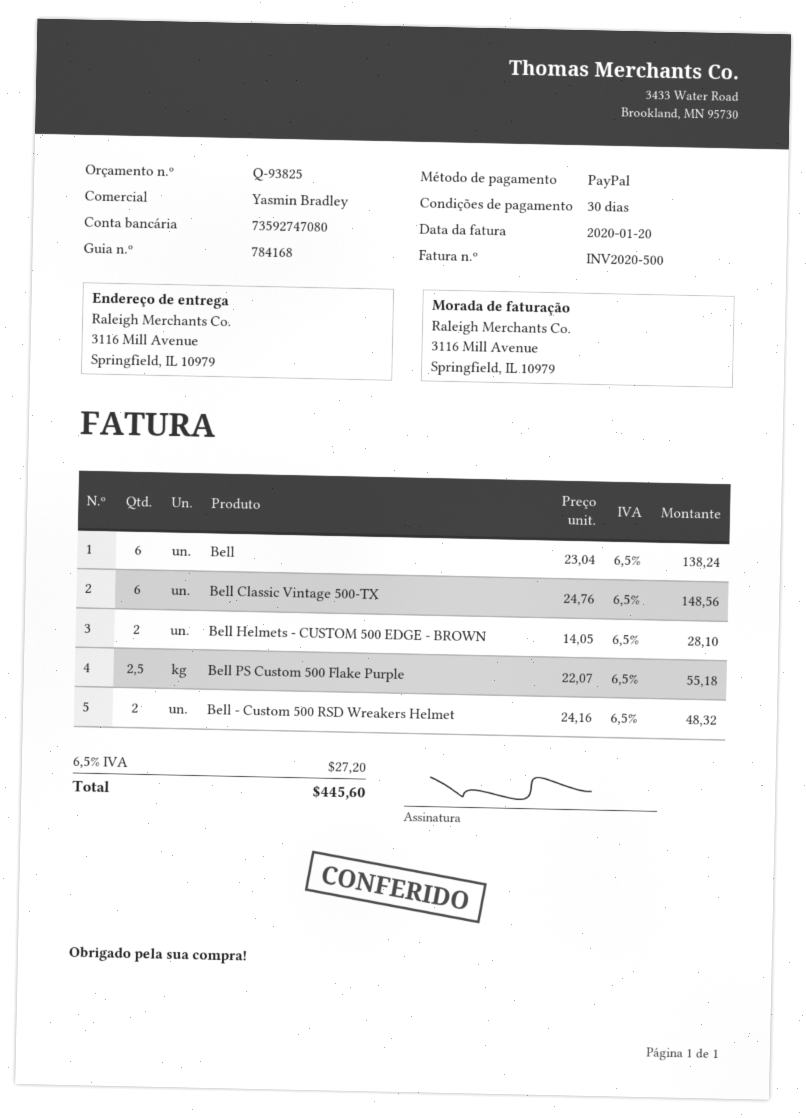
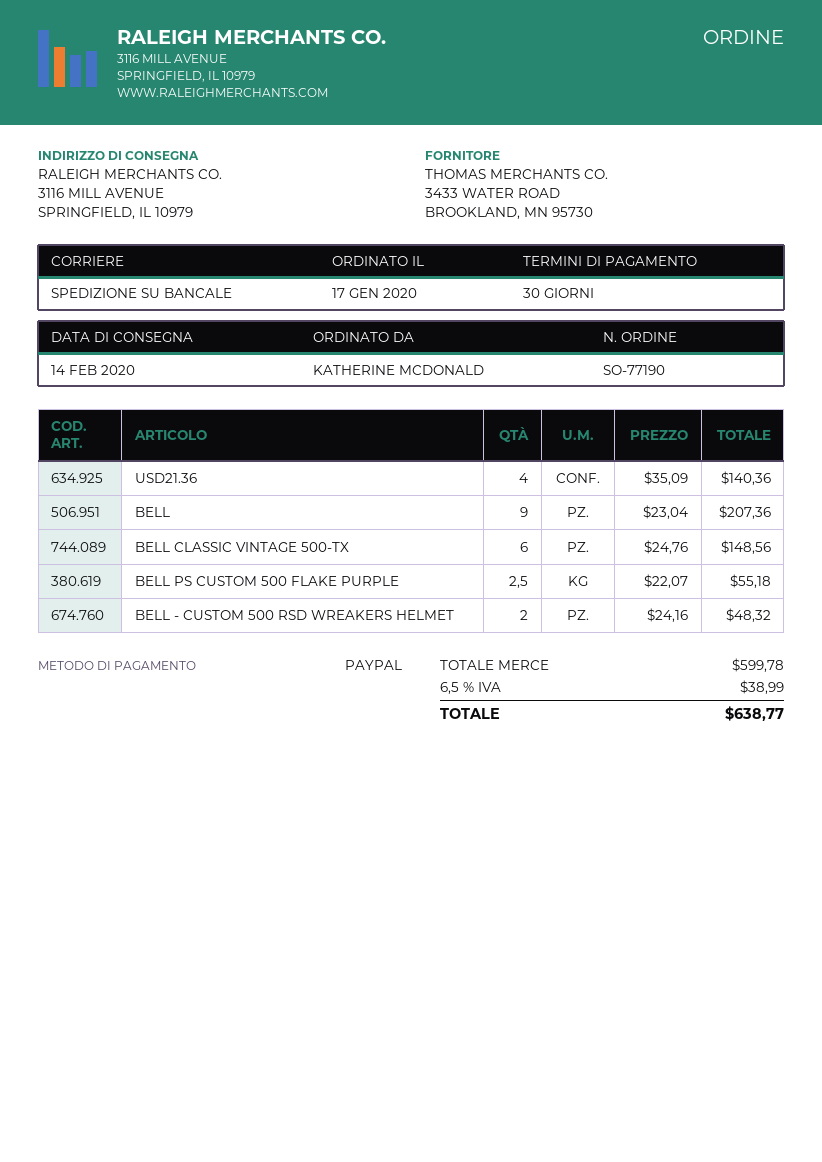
Bell: 6 x 23.04 = 138.24 -> 9 x 23.04 = 207.36
Bell Helmets - CUSTOM 500 EDGE - BROWN: 2 x 14.05 = 28.10 -> none
USD21.36: none -> 4 x 35.09 = 140.36
tax: 6.5% = 27.20 -> 6.5% = 38.99
total: 445.60 -> 638.77

